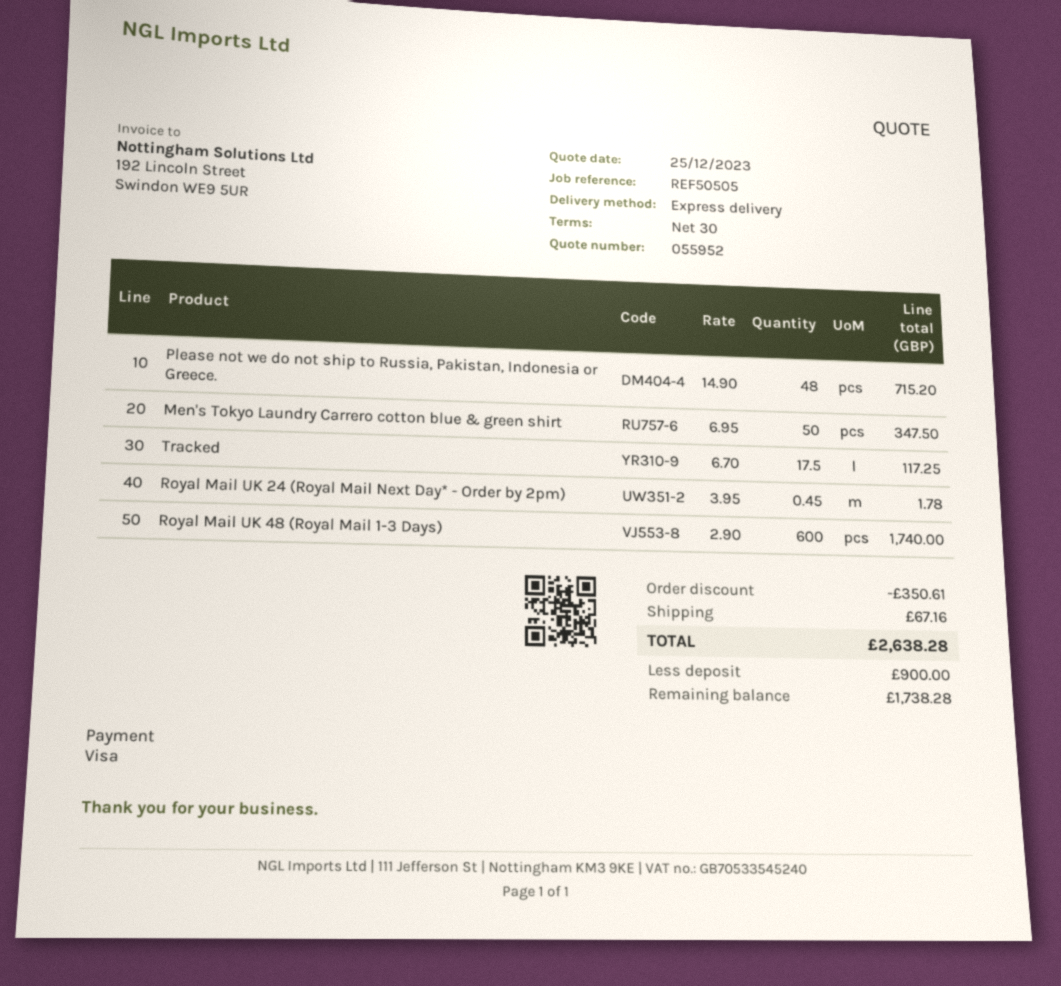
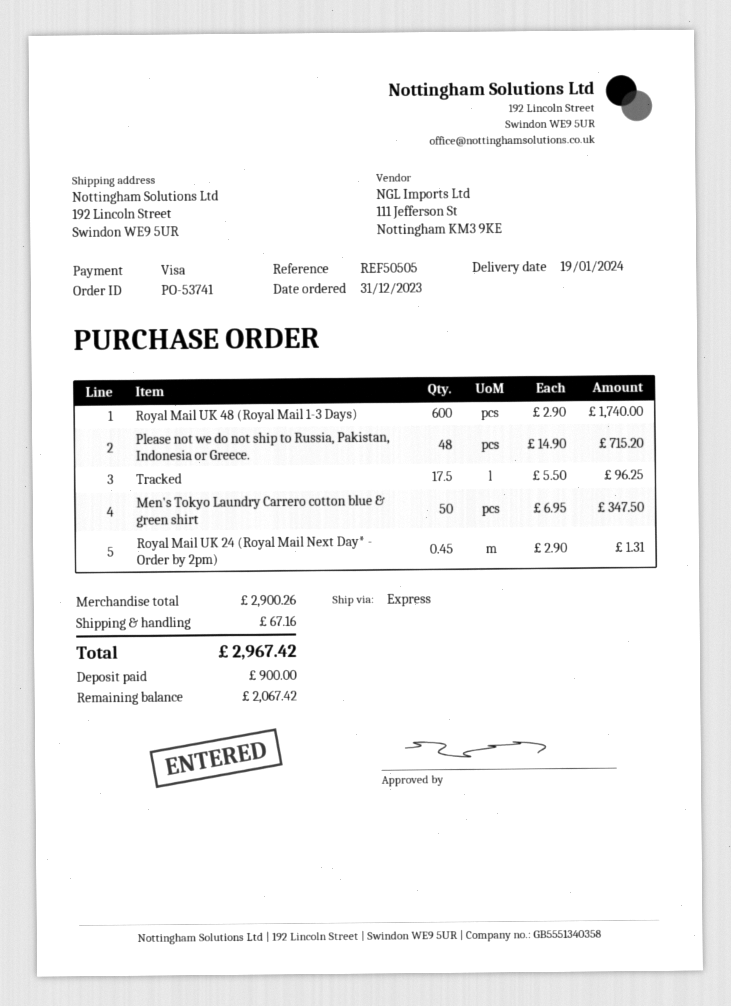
Tracked: 17.5 x 6.70 = 117.25 -> 17.5 x 5.50 = 96.25
Royal Mail UK 24 (Royal Mail Next Day* - Order by 2pm): 0.45 x 3.95 = 1.78 -> 0.45 x 2.90 = 1.31
discount: 350.61 -> none
total: 2638.28 -> 2967.42
balance: 1738.28 -> 2067.42

